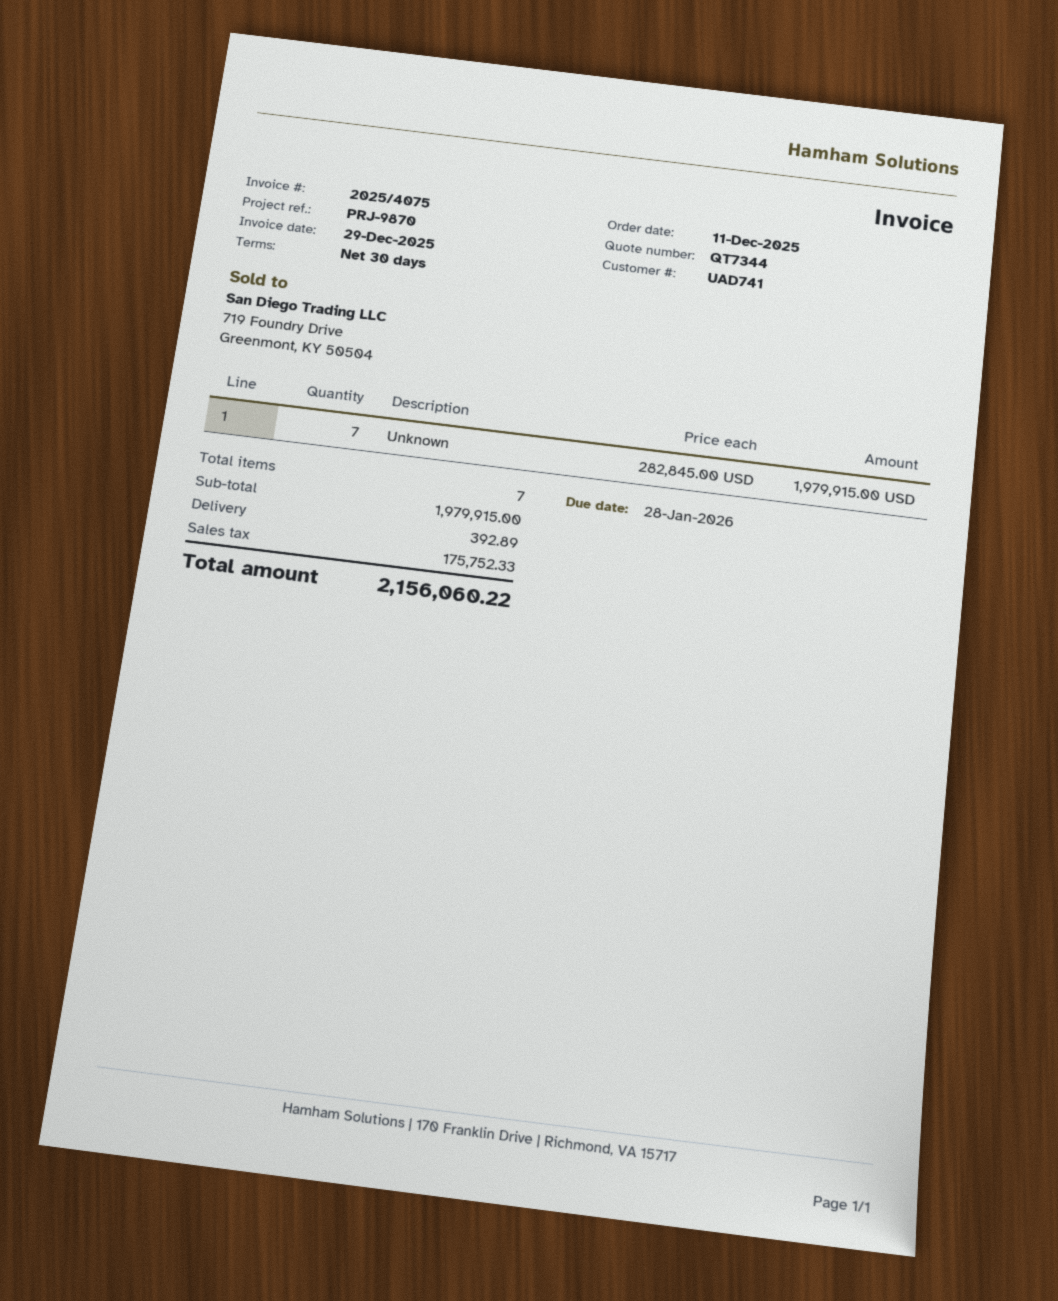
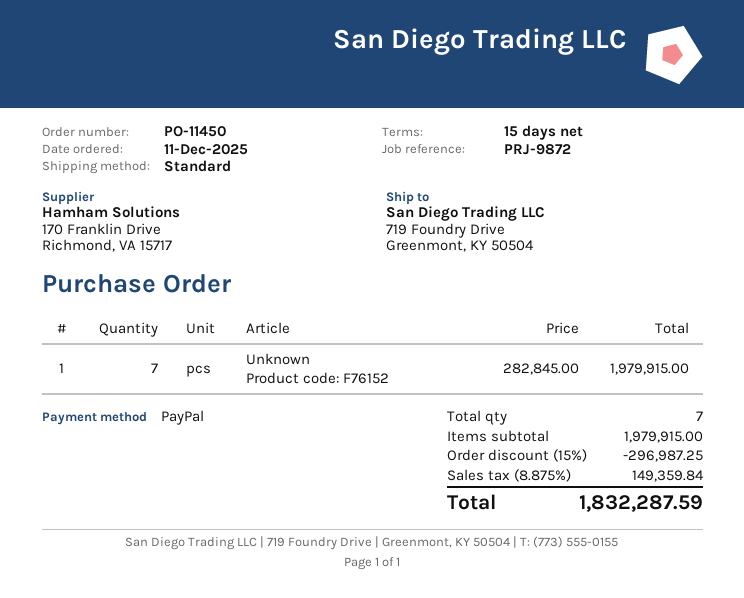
payment terms: 30 days -> 15 days
reference: PRJ-9870 -> PRJ-9872
discount: none -> 15% = 296987.25
shipping: 392.89 -> none
tax: 175752.33 -> 149359.84
total: 2156060.22 -> 1832287.59

